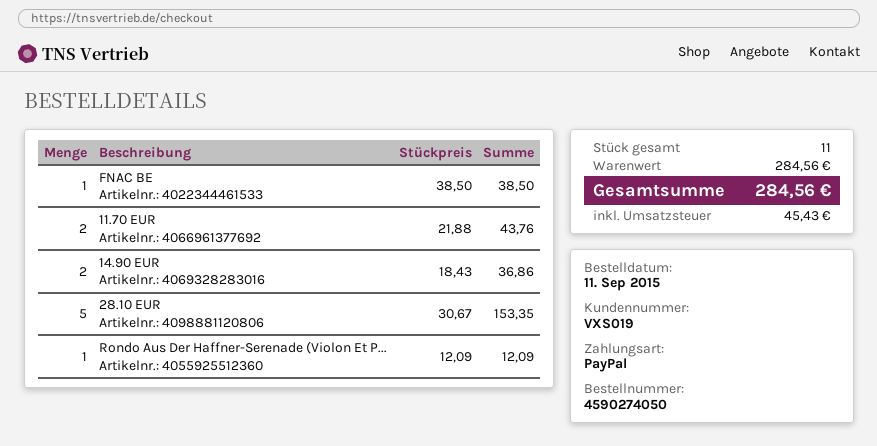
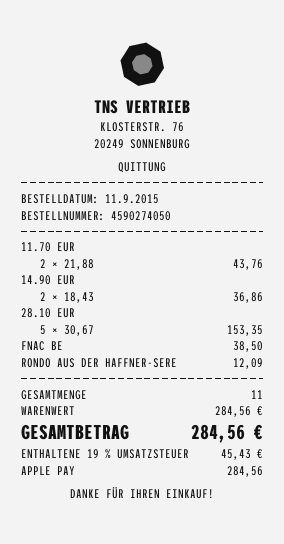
payment method: PayPal -> Apple Pay

